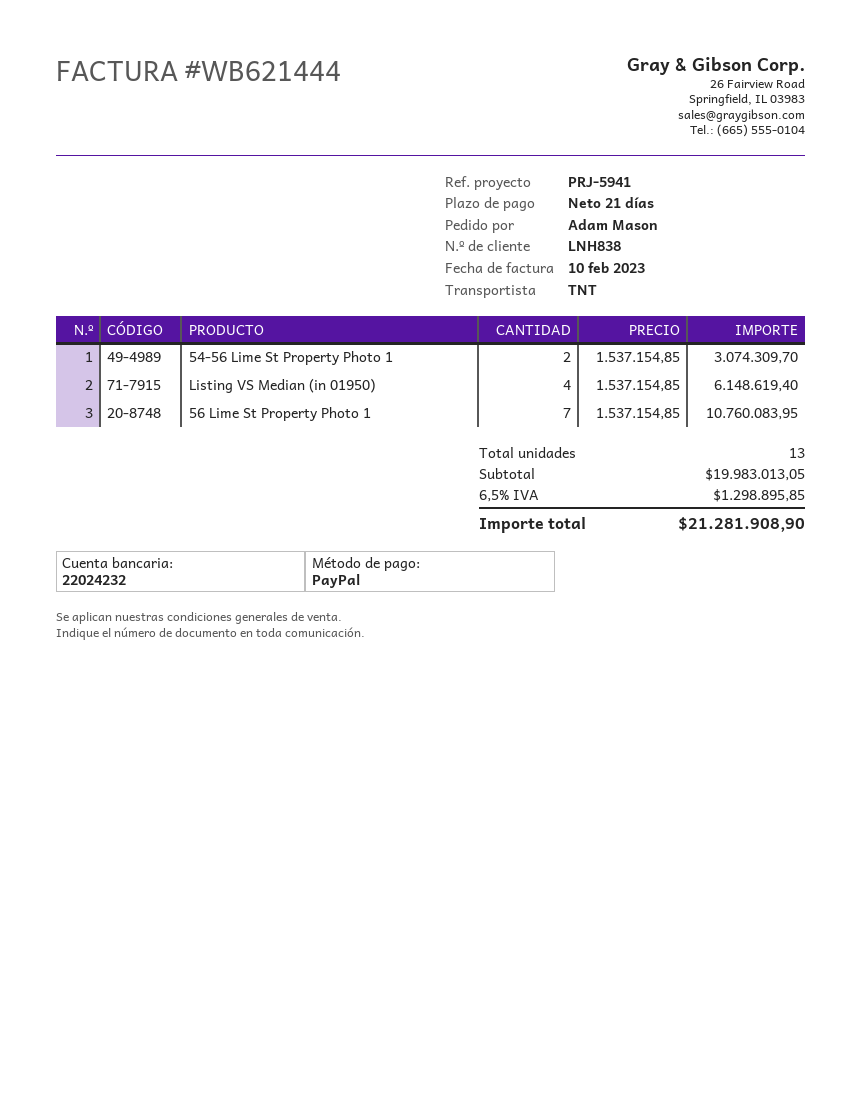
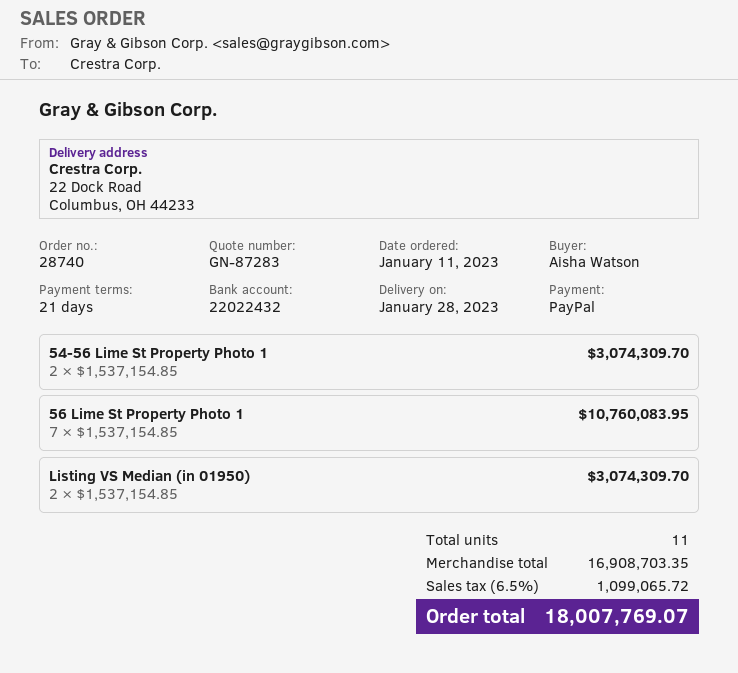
ordered by: Adam Mason -> Aisha Watson
bank account: 22024232 -> 22022432
Listing VS Median (in 01950): 4 x 1537154.85 = 6148619.40 -> 2 x 1537154.85 = 3074309.70
total quantity: 13 -> 11
subtotal: 19983013.05 -> 16908703.35
tax: 6.5% = 1298895.85 -> 6.5% = 1099065.72
total: 21281908.90 -> 18007769.07

